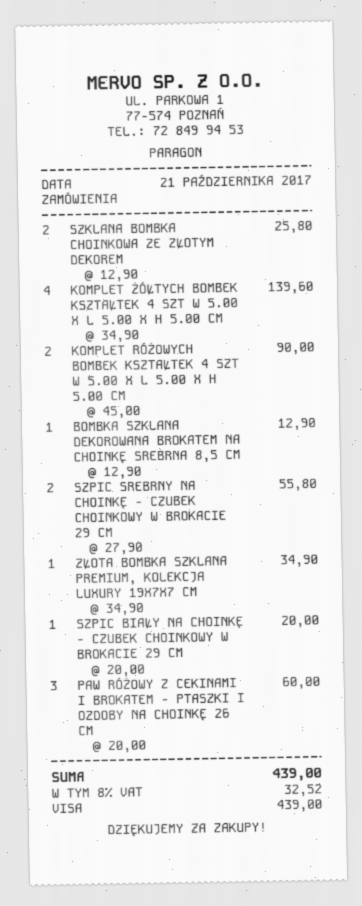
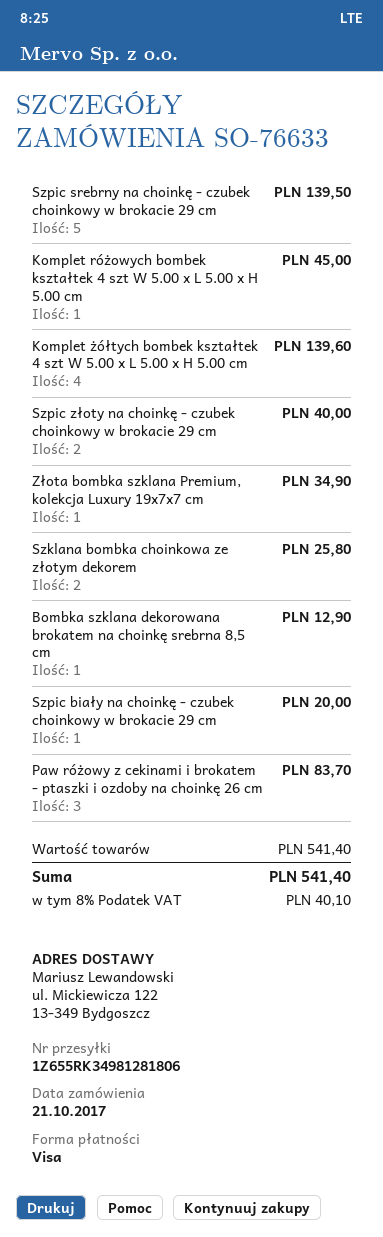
KOMPLET RÓŻOWYCH BOMBEK KSZTAŁTEK 4 SZT W 5.00 X L 5.00 X H 5.00 CM: 2 for 90.00 -> 1 for 45.00
SZPIC SREBRNY NA CHOINKĘ - CZUBEK CHOINKOWY W BROKACIE 29 CM: 2 for 55.80 -> 5 for 139.50
PAW RÓŻOWY Z CEKINAMI I BROKATEM - PTASZKI I OZDOBY NA CHOINKĘ 26 CM: 3 for 60.00 -> 3 for 83.70
Szpic złoty na choinkę - czubek choinkowy w brokacie 29 cm: none -> 2 for 40.00
tax: 8% = 32.52 -> 8% = 40.10
total: 439.00 -> 541.40

